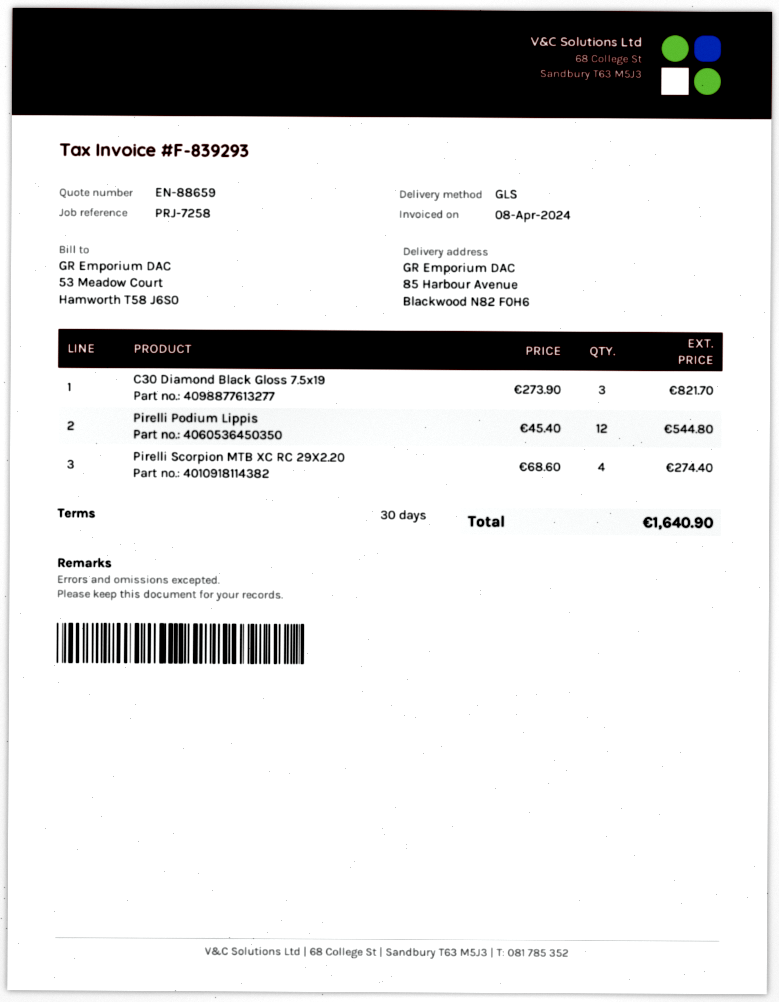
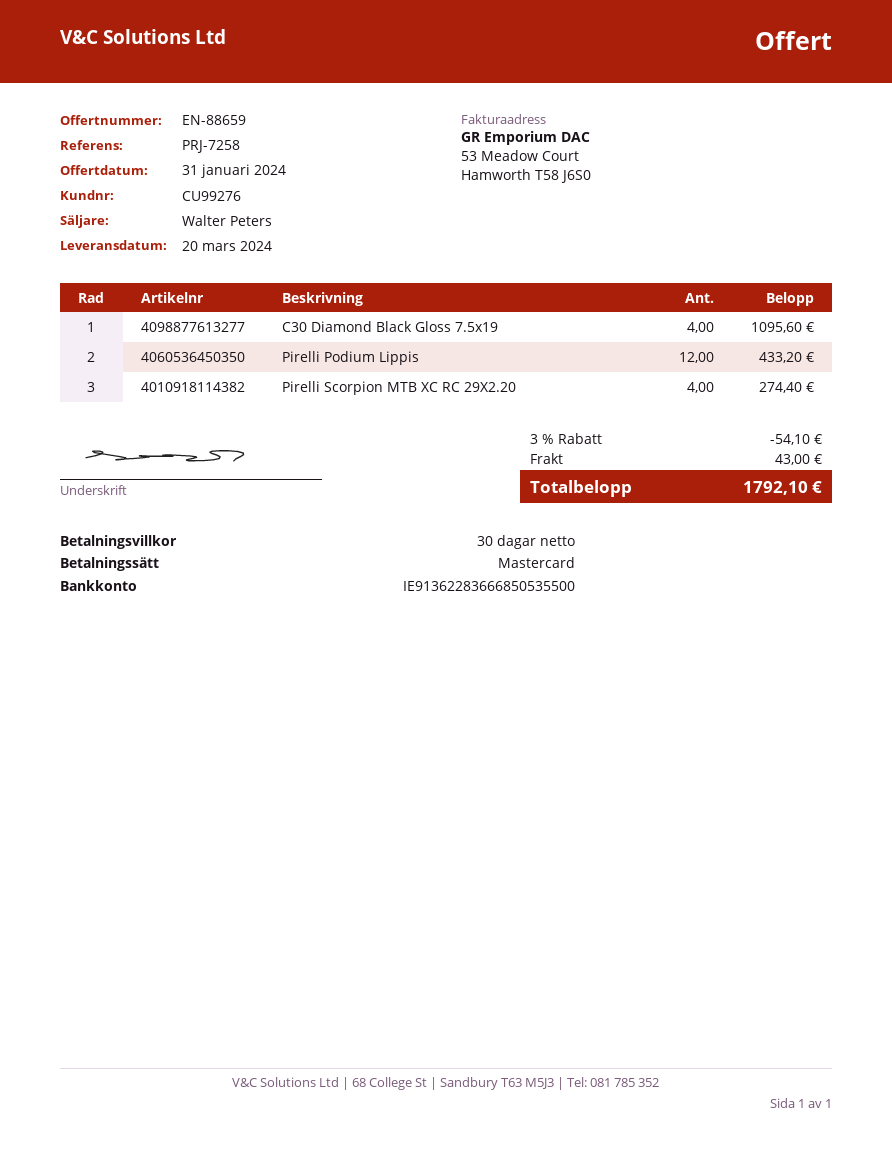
C30 Diamond Black Gloss 7.5x19: 3 for 821.70 -> 4 for 1095.60
Pirelli Podium Lippis: 12 for 544.80 -> 12 for 433.20
discount: none -> 3% = 54.10
shipping: none -> 43.00
total: 1640.90 -> 1792.10

